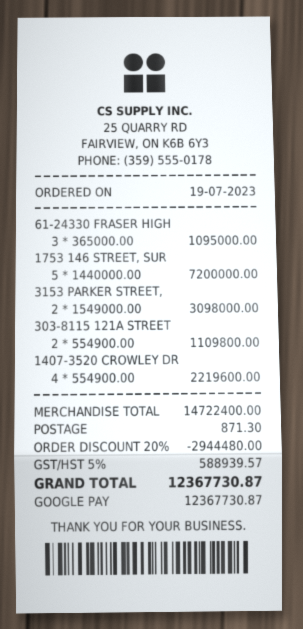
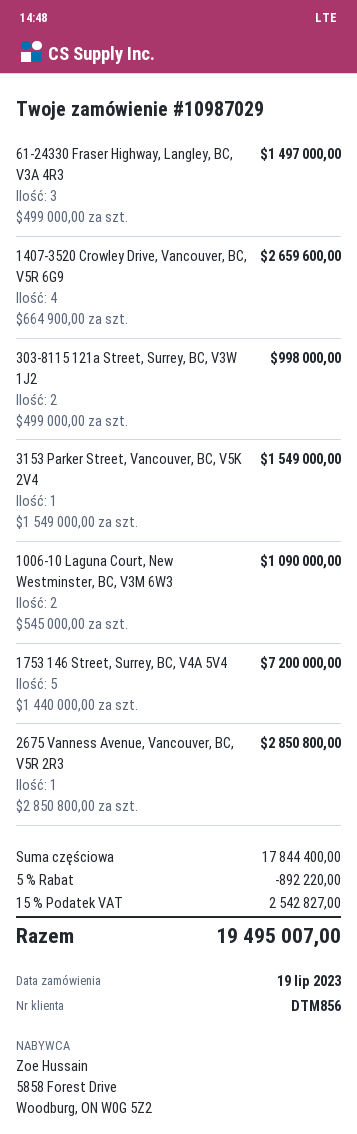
61-24330 FRASER HIGH: 3 x 365000.00 = 1095000.00 -> 3 x 499000.00 = 1497000.00
3153 PARKER STREET,: 2 x 1549000.00 = 3098000.00 -> 1 x 1549000.00 = 1549000.00
303-8115 121A STREET: 2 x 554900.00 = 1109800.00 -> 2 x 499000.00 = 998000.00
1407-3520 CROWLEY DR: 4 x 554900.00 = 2219600.00 -> 4 x 664900.00 = 2659600.00
1006-10 Laguna Court, New Westminster, BC, V3M 6W3: none -> 2 x 545000.00 = 1090000.00
2675 Vanness Avenue, Vancouver, BC, V5R 2R3: none -> 1 x 2850800.00 = 2850800.00
subtotal: 14722400.00 -> 17844400.00
discount: 20% = 2944480.00 -> 5% = 892220.00
shipping: 871.30 -> none
tax: 5% = 588939.57 -> 15% = 2542827.00
total: 12367730.87 -> 19495007.00

